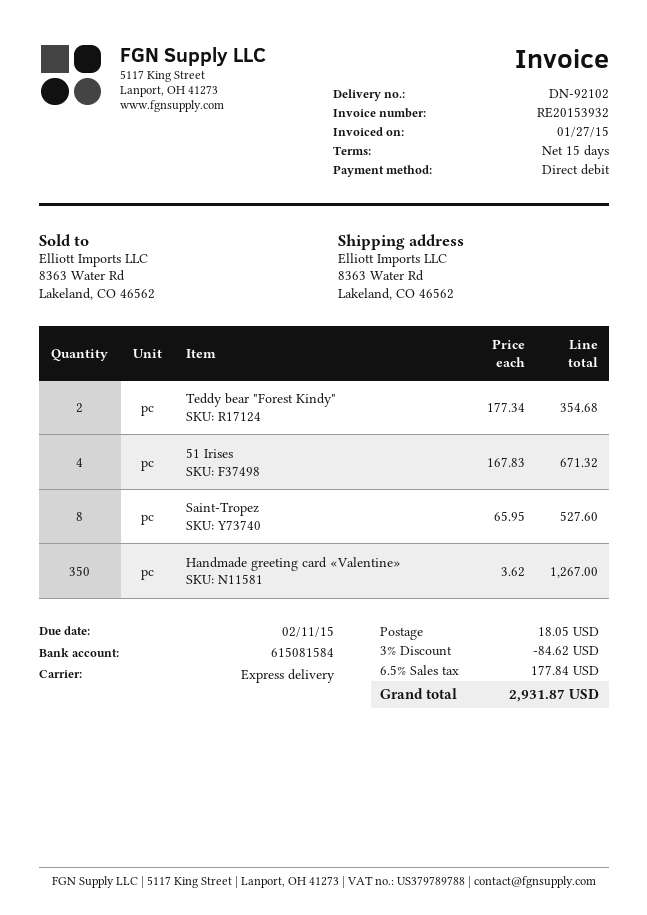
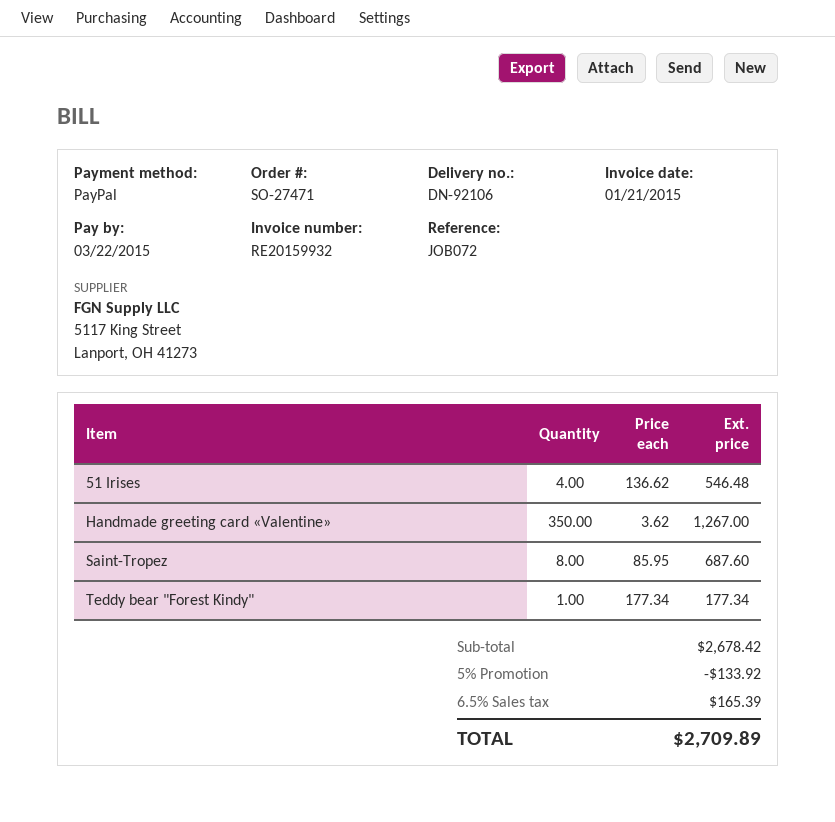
delivery note number: DN-92102 -> DN-92106
invoice number: RE20153932 -> RE20159932
invoice date: 2015-01-27 -> 2015-01-21
due date: 2015-02-11 -> 2015-03-22
payment method: direct debit -> PayPal
Teddy bear "Forest Kindy": 2 x 177.34 = 354.68 -> 1 x 177.34 = 177.34
51 Irises: 4 x 167.83 = 671.32 -> 4 x 136.62 = 546.48
Saint-Tropez: 8 x 65.95 = 527.60 -> 8 x 85.95 = 687.60
discount: 3% = 84.62 -> 5% = 133.92
shipping: 18.05 -> none
tax: 6.5% = 177.84 -> 6.5% = 165.39
total: 2931.87 -> 2709.89

